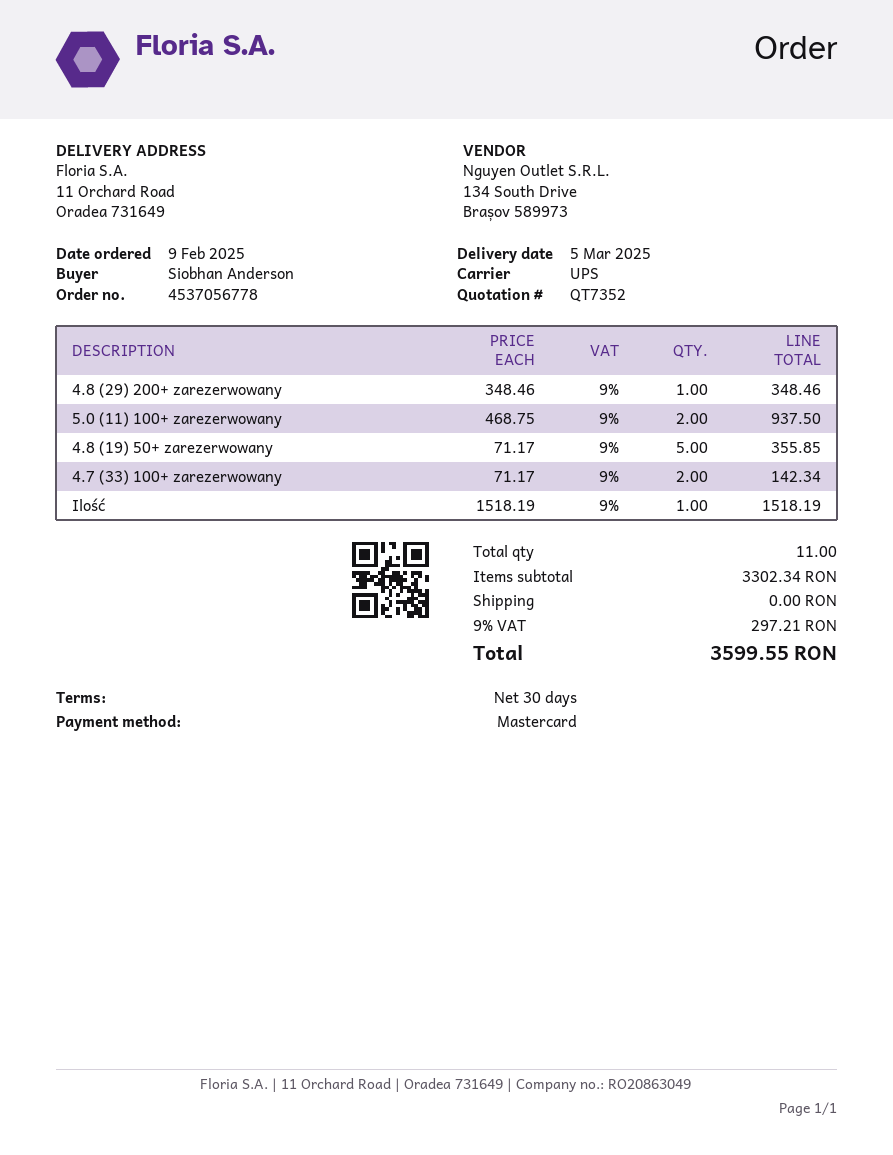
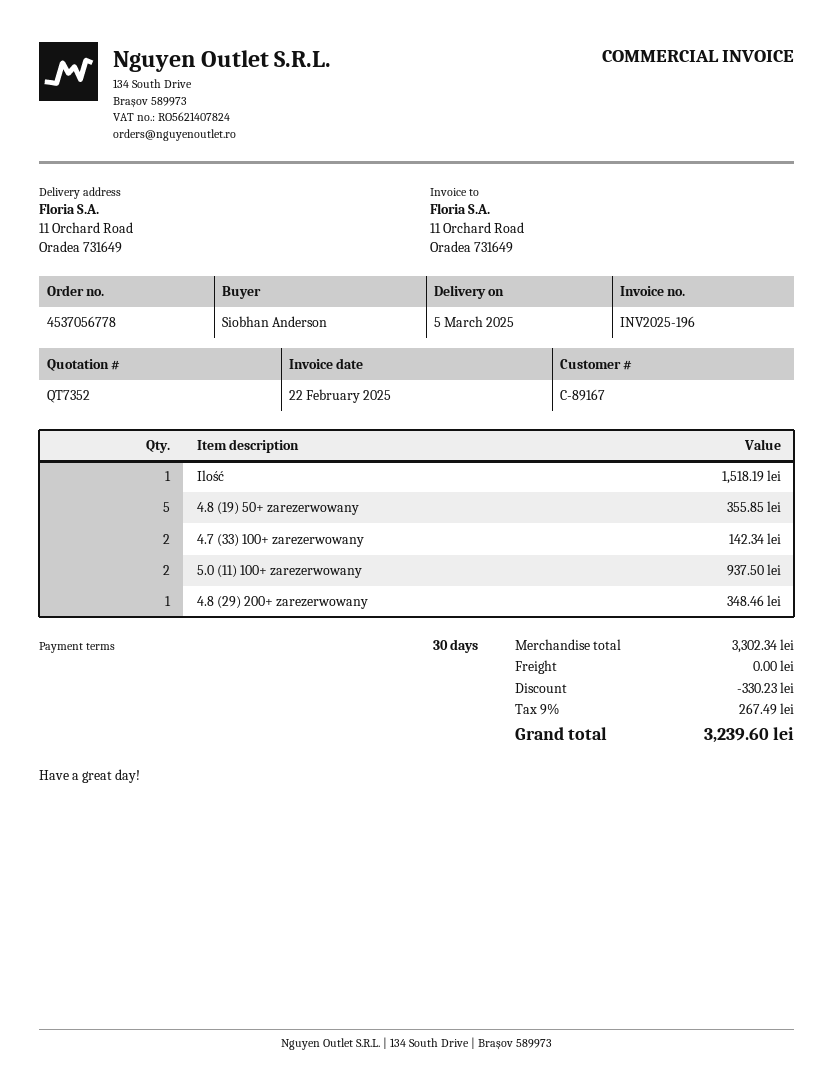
discount: none -> 330.23
tax: 9% = 297.21 -> 9% = 267.49
total: 3599.55 -> 3239.60

